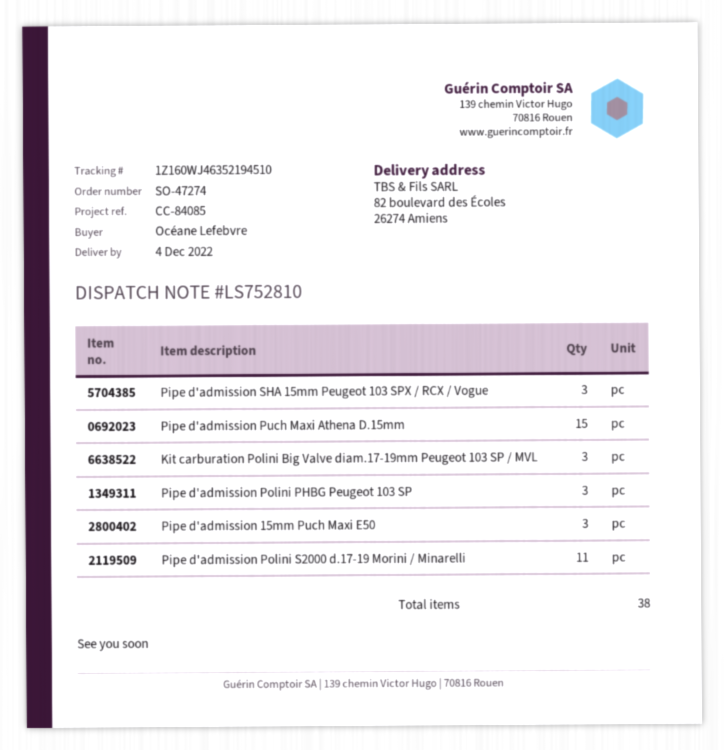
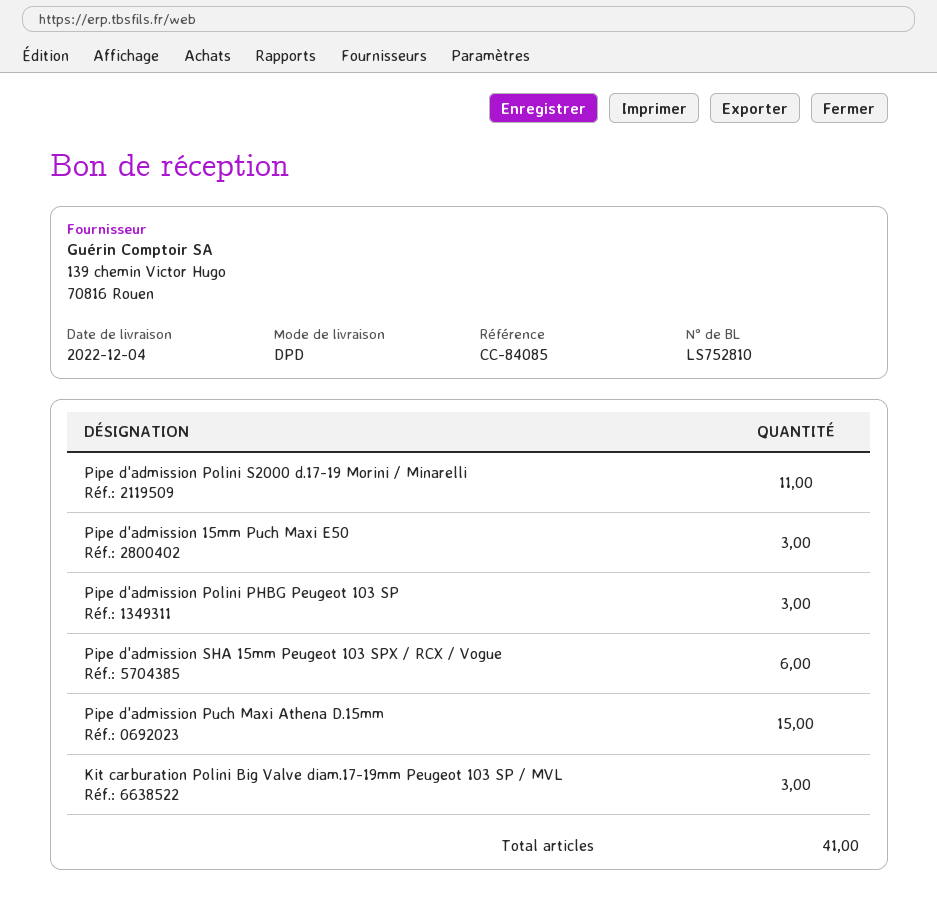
Pipe d'admission SHA 15mm Peugeot 103 SPX / RCX / Vogue: 3 -> 6
total quantity: 38 -> 41

